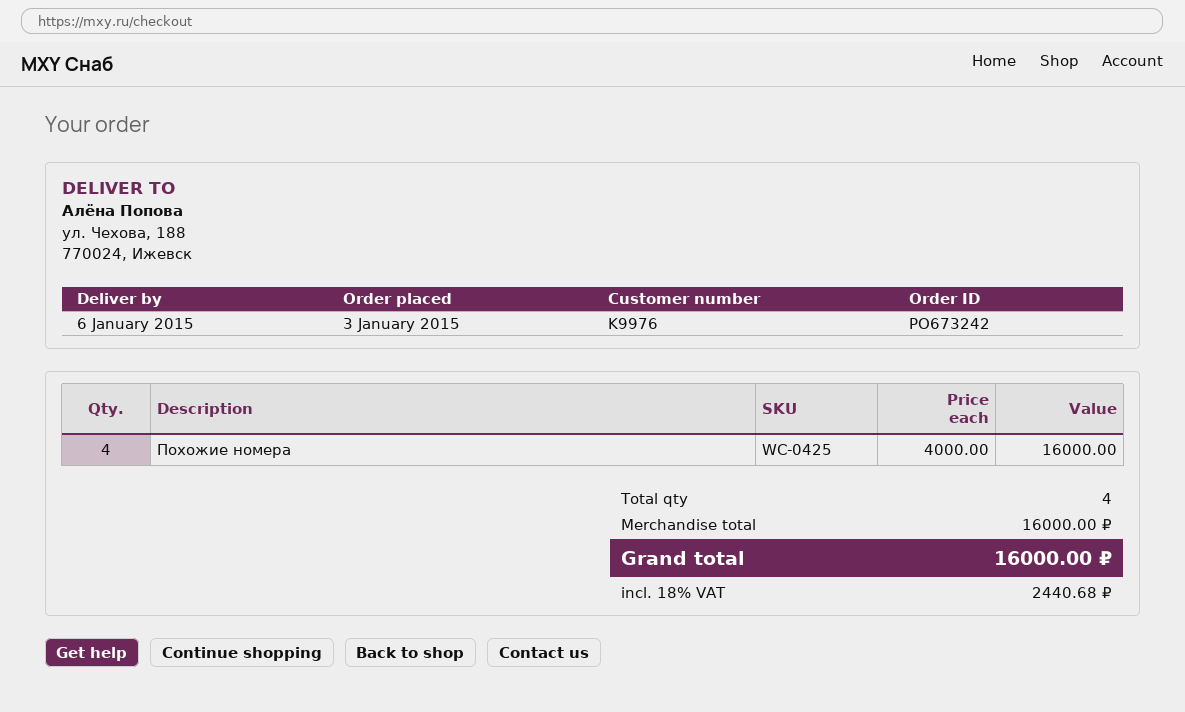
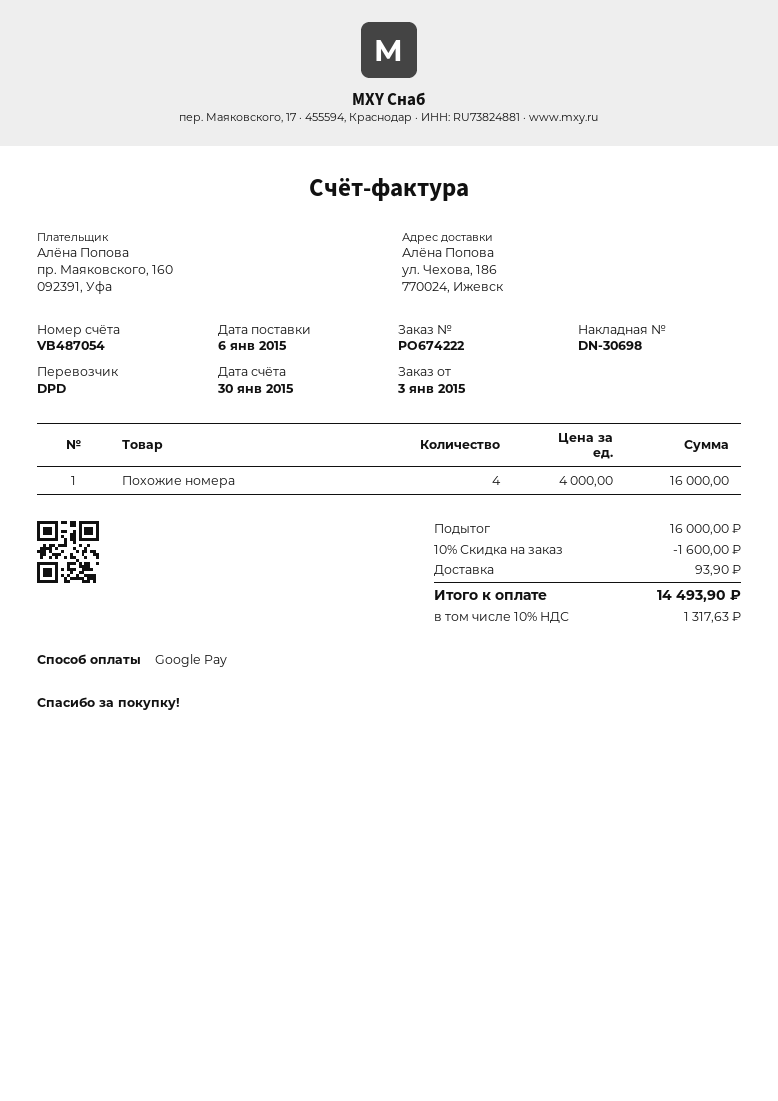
order number: PO673242 -> PO674222
ship to: ул. Чехова, 188, 770024, Ижевск -> ул. Чехова, 186, 770024, Ижевск
discount: none -> 10% = 1600.00
shipping: none -> 93.90
tax: 18% = 2440.68 -> 10% = 1317.63
total: 16000.00 -> 14493.90

